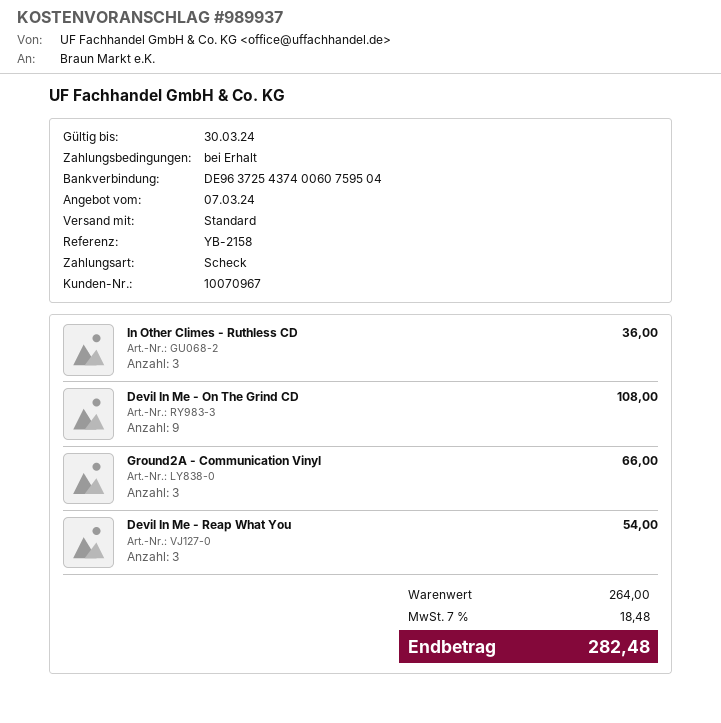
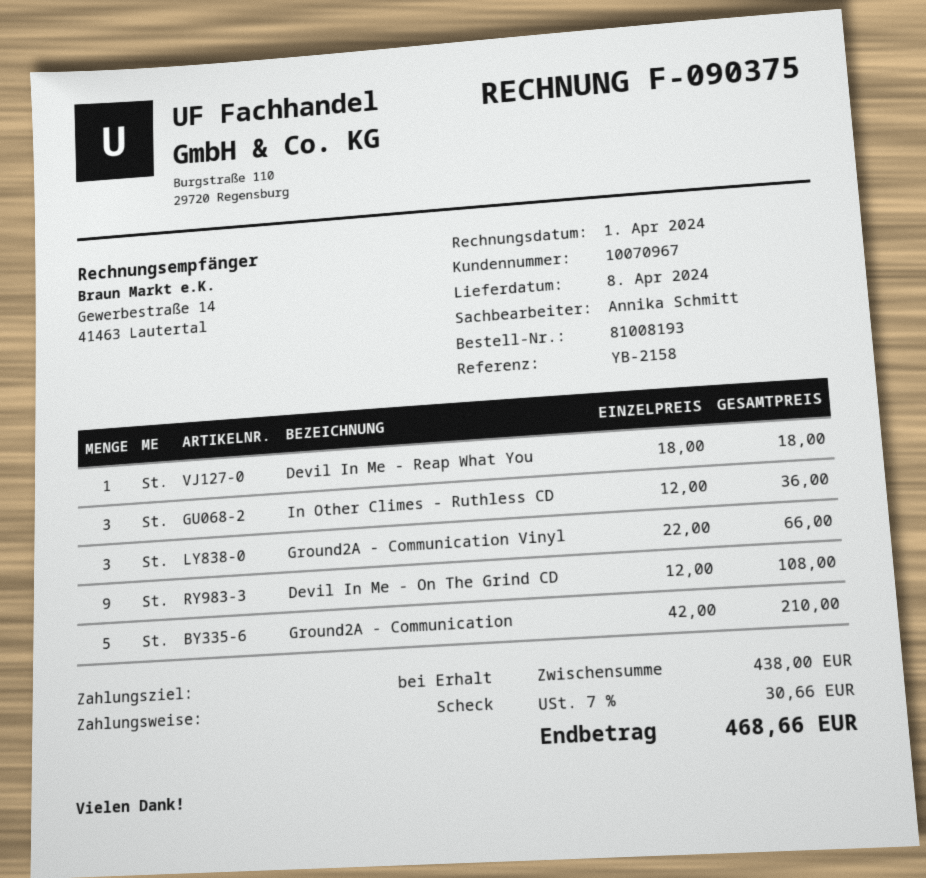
Devil In Me - Reap What You: 3 for 54.00 -> 1 for 18.00
Ground2A - Communication: none -> 5 for 210.00
subtotal: 264.00 -> 438.00
tax: 7% = 18.48 -> 7% = 30.66
total: 282.48 -> 468.66

